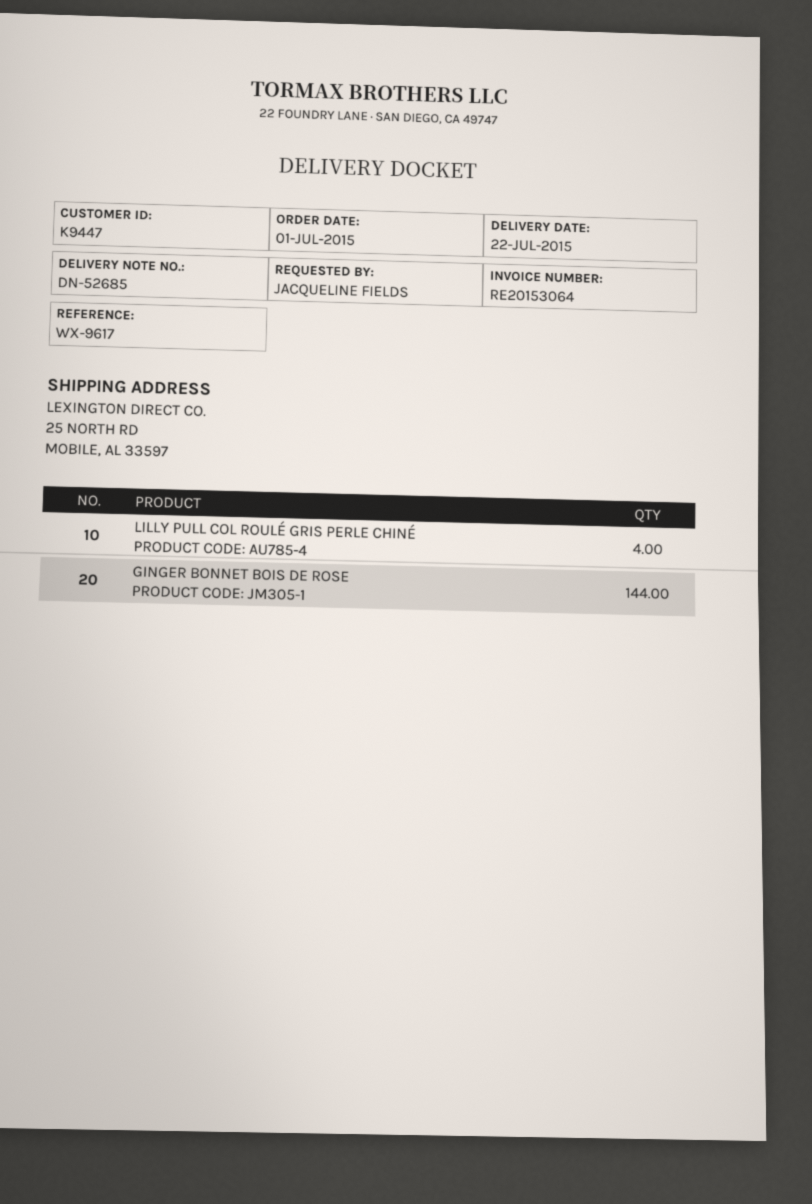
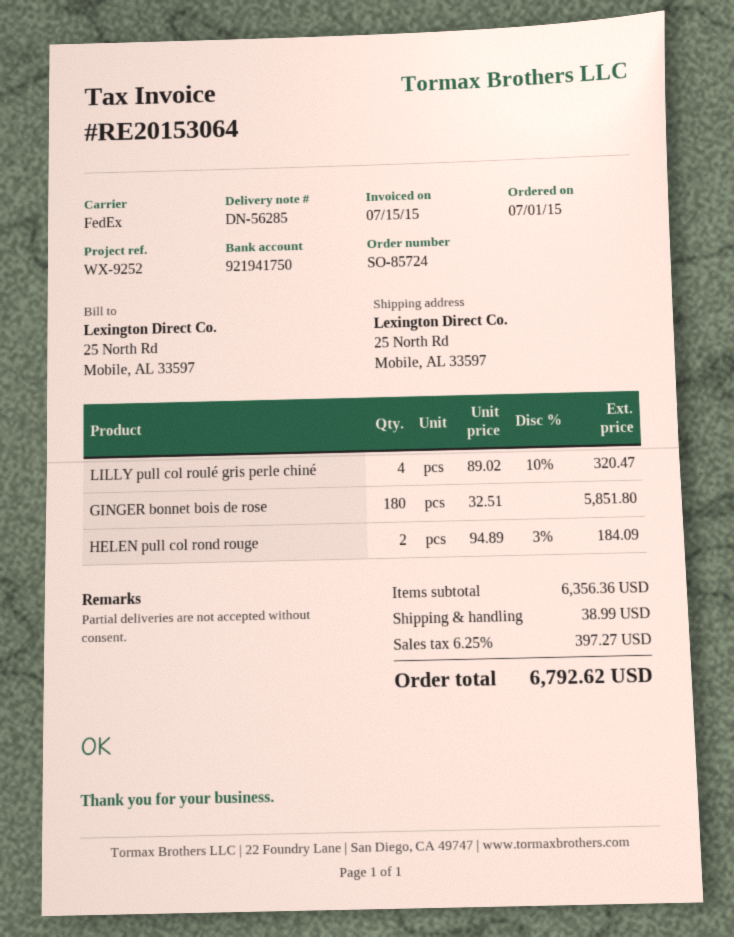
delivery note number: DN-52685 -> DN-56285
reference: WX-9617 -> WX-9252
GINGER BONNET BOIS DE ROSE: 144 -> 180
HELEN pull col rond rouge: none -> 2

